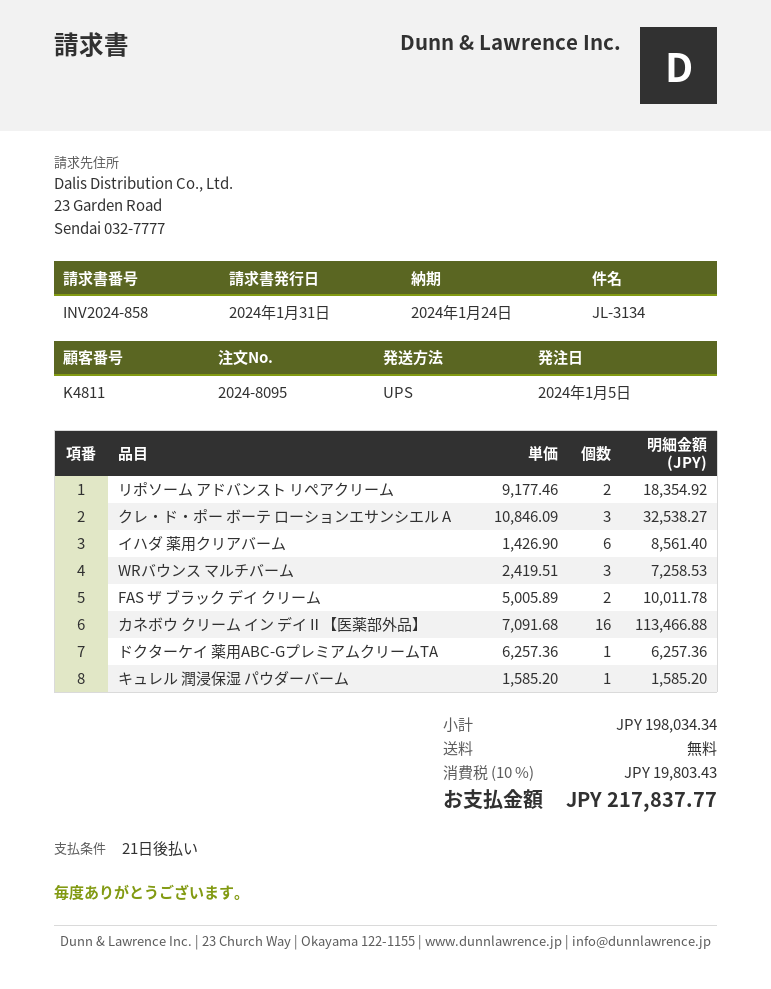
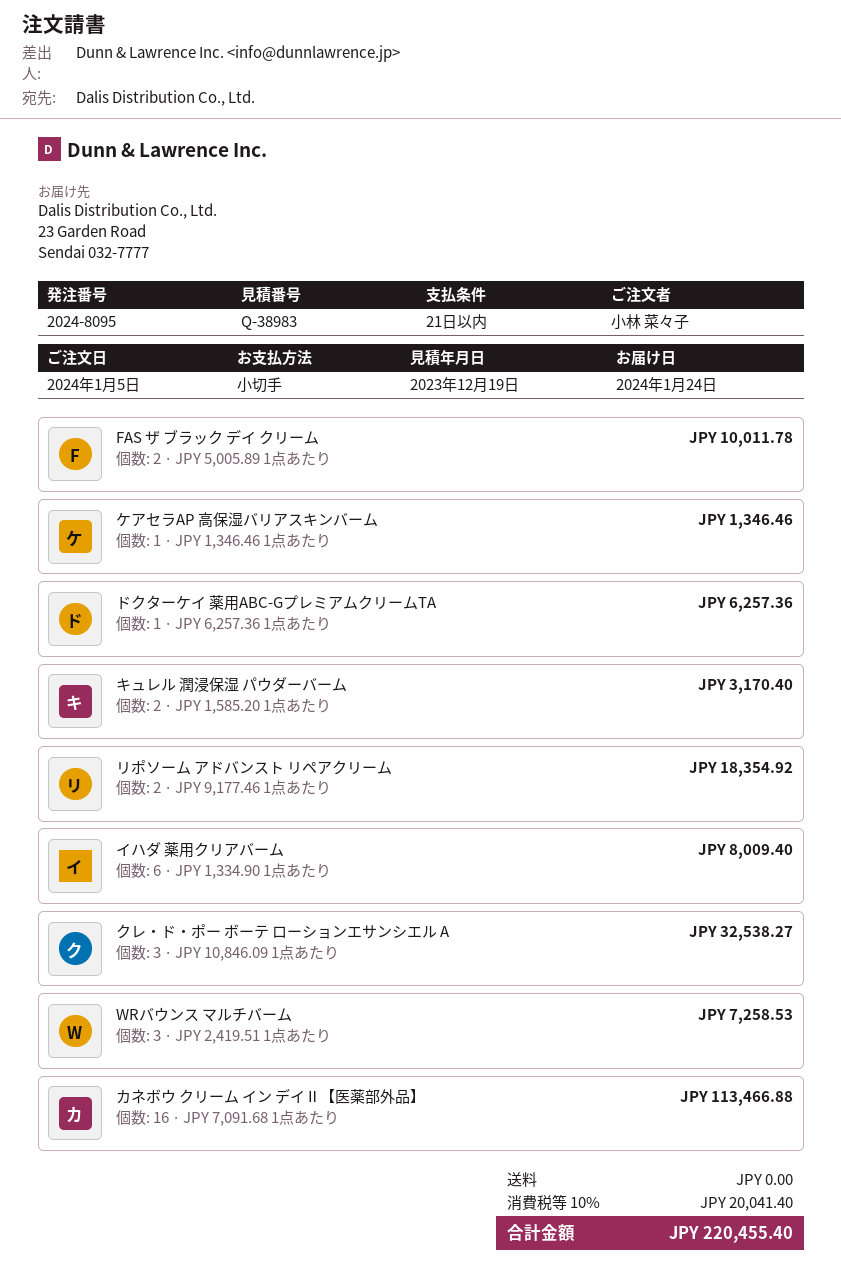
イハダ 薬用クリアバーム: 6 x 1426.90 = 8561.40 -> 6 x 1334.90 = 8009.40
キュレル 潤浸保湿 パウダーバーム: 1 x 1585.20 = 1585.20 -> 2 x 1585.20 = 3170.40
ケアセラAP 高保湿バリアスキンバーム: none -> 1 x 1346.46 = 1346.46
tax: 10% = 19803.43 -> 10% = 20041.40
total: 217837.77 -> 220455.40

